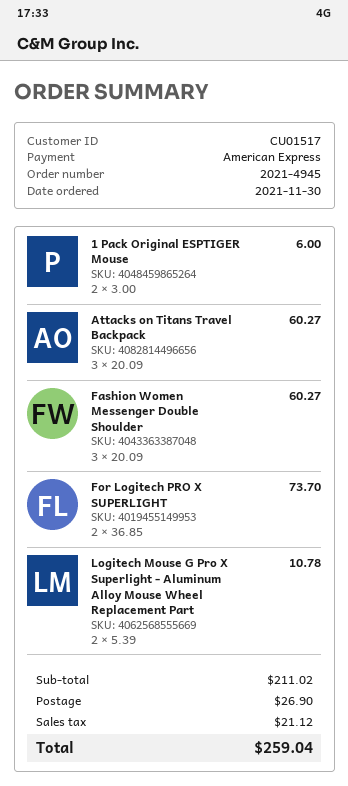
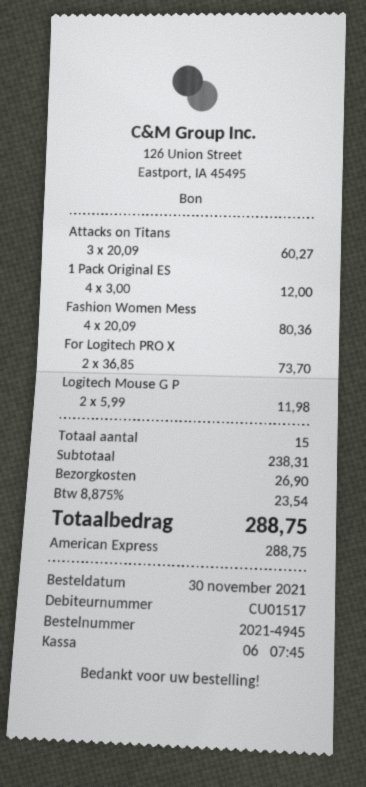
1 Pack Original ESPTIGER Mouse: 2 x 3.00 = 6.00 -> 4 x 3.00 = 12.00
Fashion Women Messenger Double Shoulder: 3 x 20.09 = 60.27 -> 4 x 20.09 = 80.36
Logitech Mouse G Pro X Superlight - Aluminum Alloy Mouse Wheel Replacement Part: 2 x 5.39 = 10.78 -> 2 x 5.99 = 11.98
subtotal: 211.02 -> 238.31
tax: 21.12 -> 23.54
total: 259.04 -> 288.75

